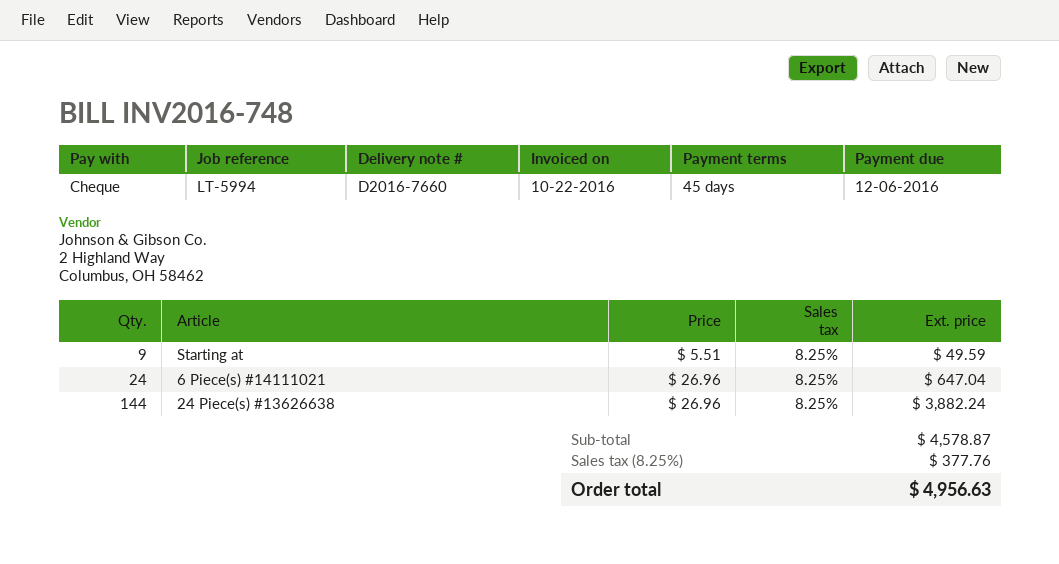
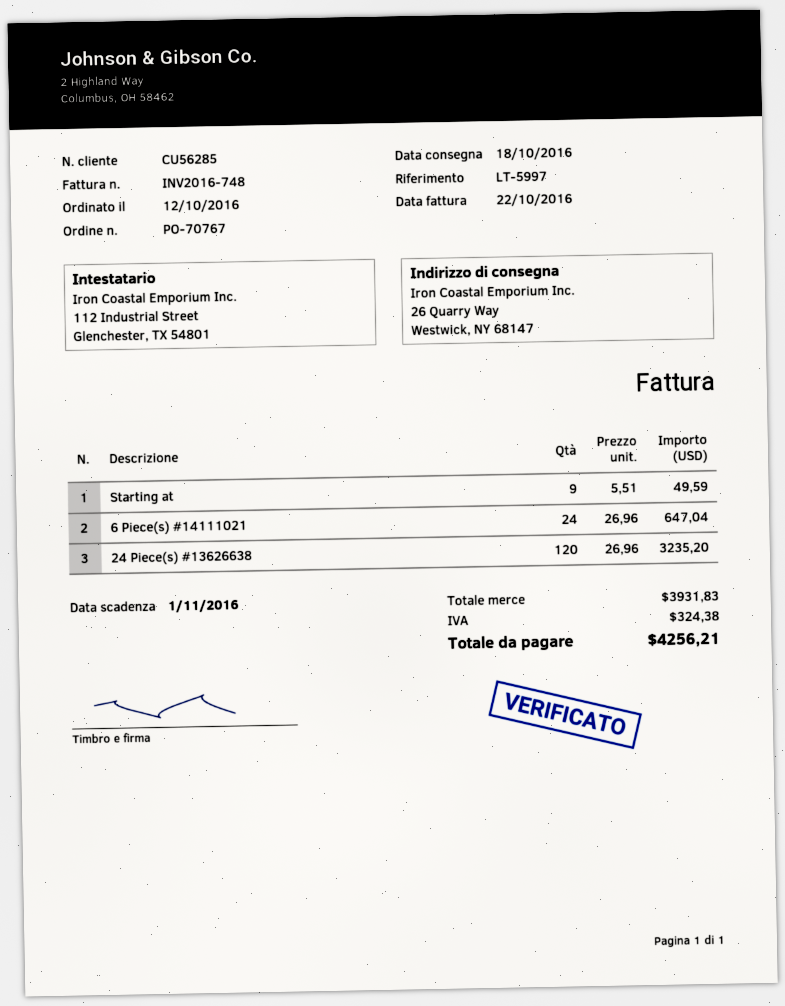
due date: 2016-12-06 -> 2016-11-01
reference: LT-5994 -> LT-5997
24 Piece(s) #13626638: 144 x 26.96 = 3882.24 -> 120 x 26.96 = 3235.20
subtotal: 4578.87 -> 3931.83
tax: 377.76 -> 324.38
total: 4956.63 -> 4256.21

